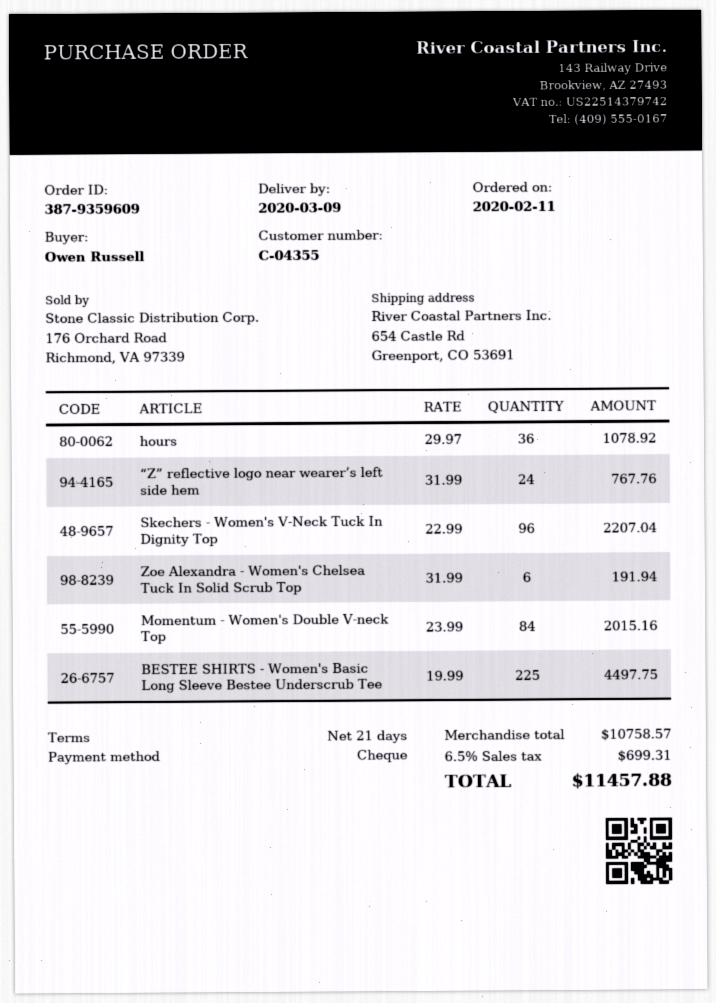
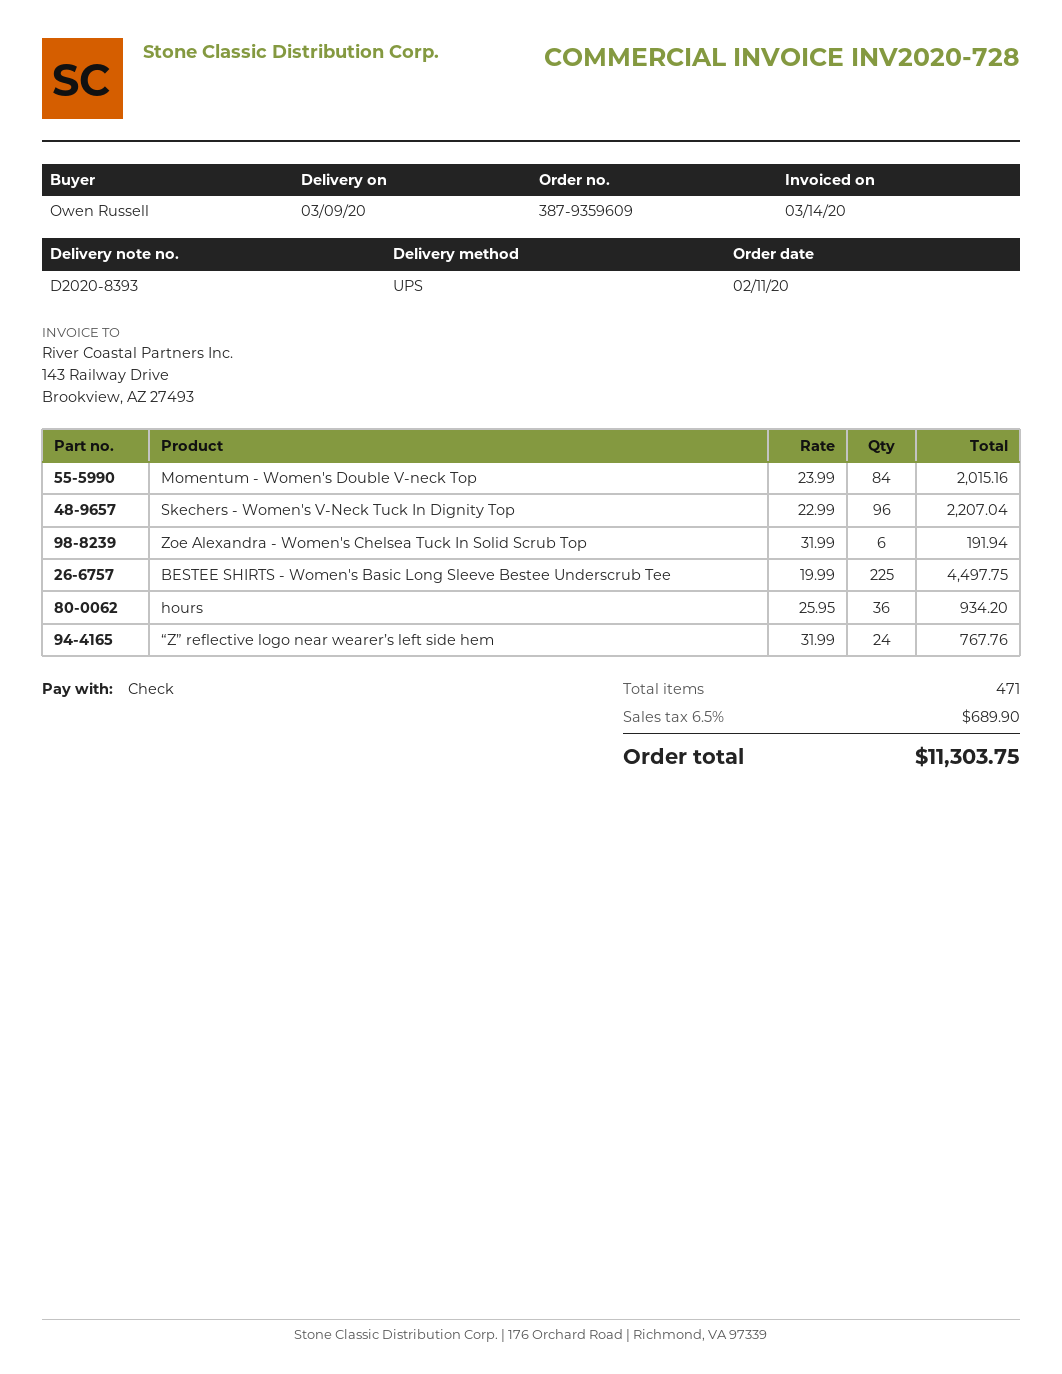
hours: 36 x 29.97 = 1078.92 -> 36 x 25.95 = 934.20
tax: 6.5% = 699.31 -> 6.5% = 689.90
total: 11457.88 -> 11303.75

